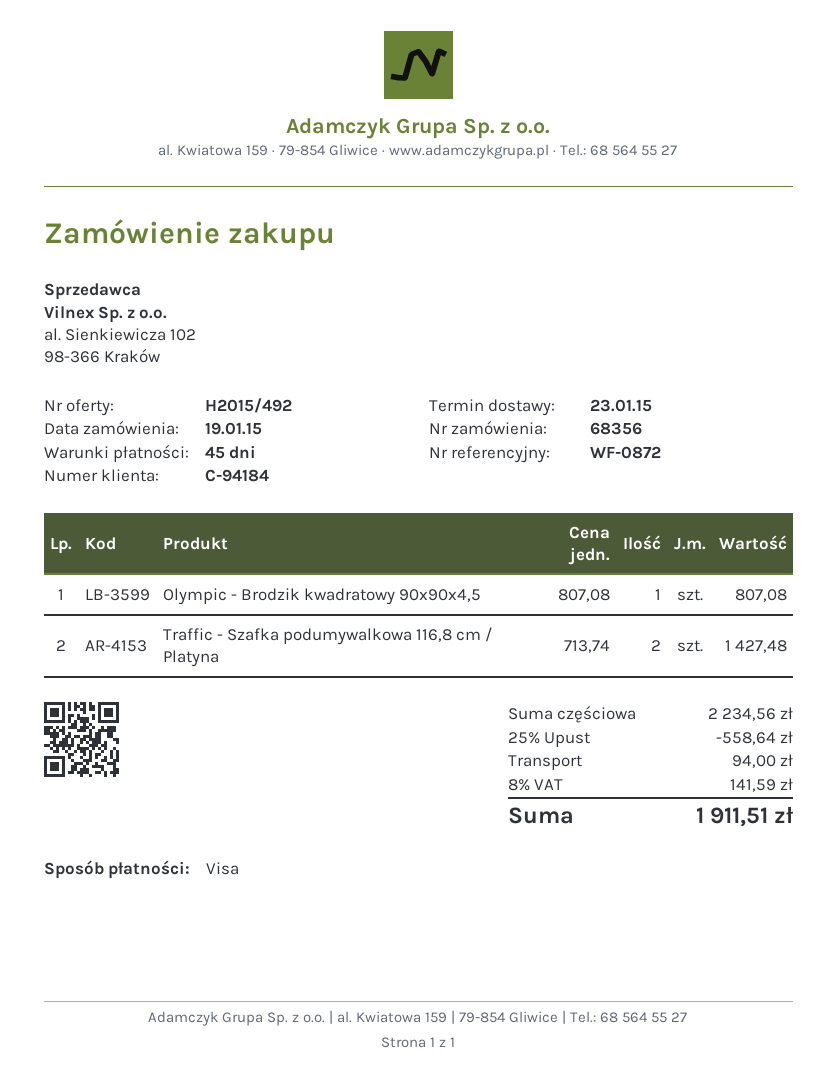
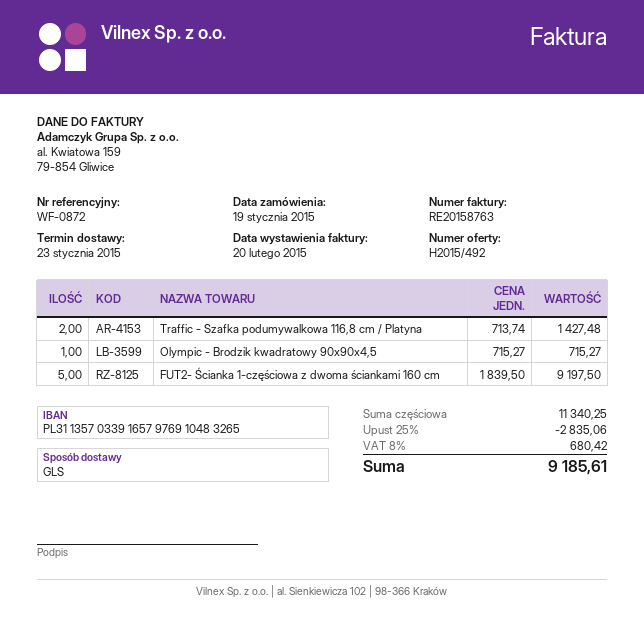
Olympic - Brodzik kwadratowy 90x90x4,5: 1 x 807.08 = 807.08 -> 1 x 715.27 = 715.27
FUT2- Ścianka 1-częściowa z dwoma ściankami 160 cm: none -> 5 x 1839.50 = 9197.50
subtotal: 2234.56 -> 11340.25
discount: 25% = 558.64 -> 25% = 2835.06
shipping: 94.00 -> none
tax: 8% = 141.59 -> 8% = 680.42
total: 1911.51 -> 9185.61

